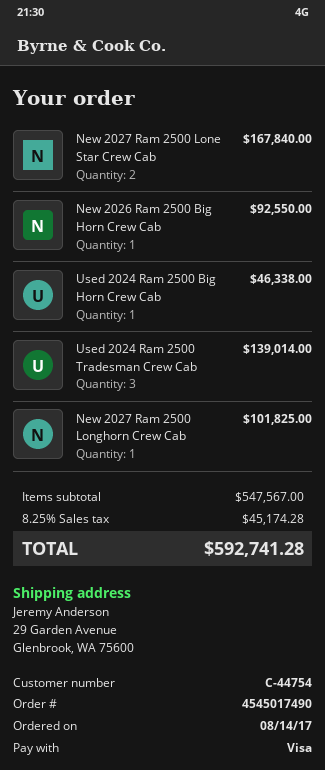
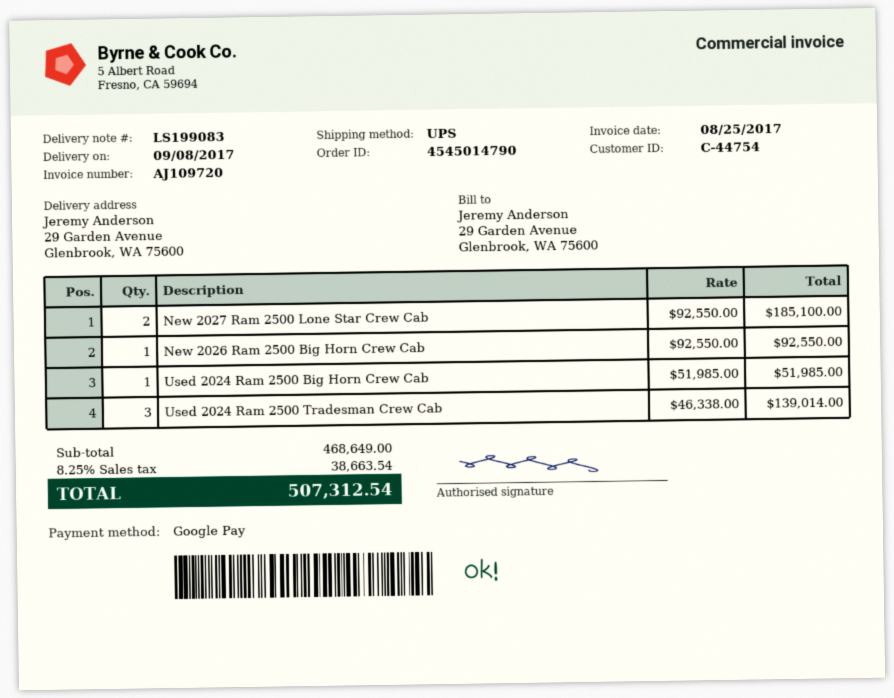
order number: 4545017490 -> 4545014790
payment method: Visa -> Google Pay
New 2027 Ram 2500 Lone Star Crew Cab: 2 for 167840.00 -> 2 for 185100.00
Used 2024 Ram 2500 Big Horn Crew Cab: 1 for 46338.00 -> 1 for 51985.00
New 2027 Ram 2500 Longhorn Crew Cab: 1 for 101825.00 -> none
subtotal: 547567.00 -> 468649.00
tax: 8.25% = 45174.28 -> 8.25% = 38663.54
total: 592741.28 -> 507312.54

